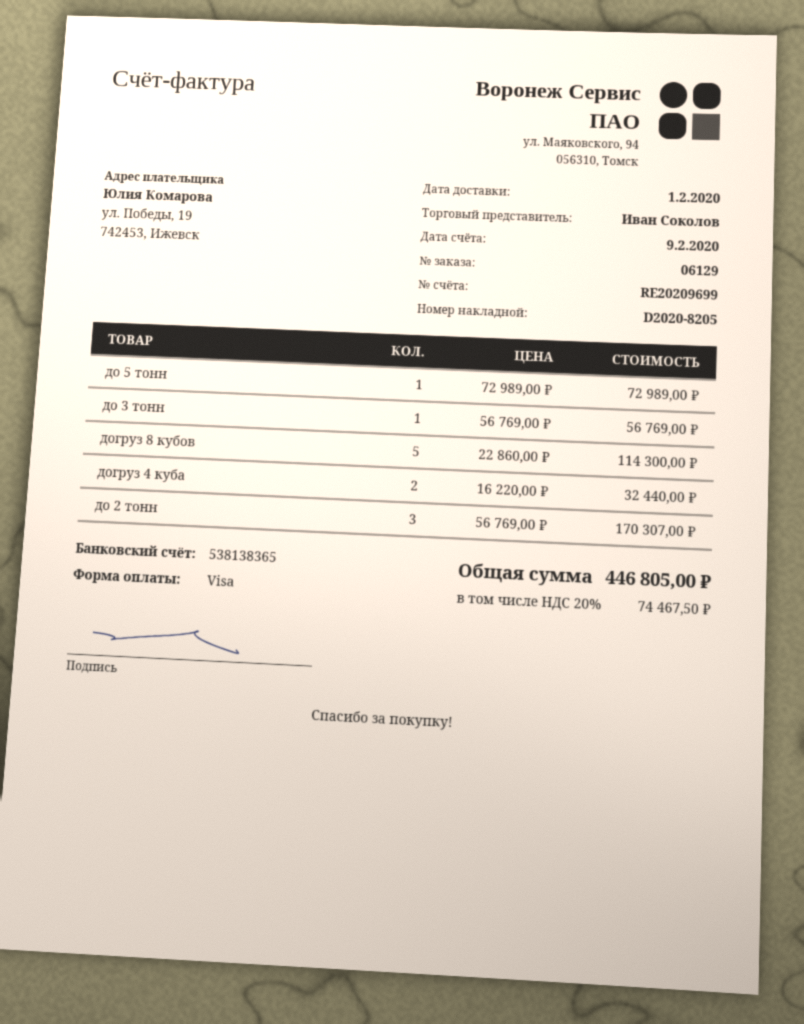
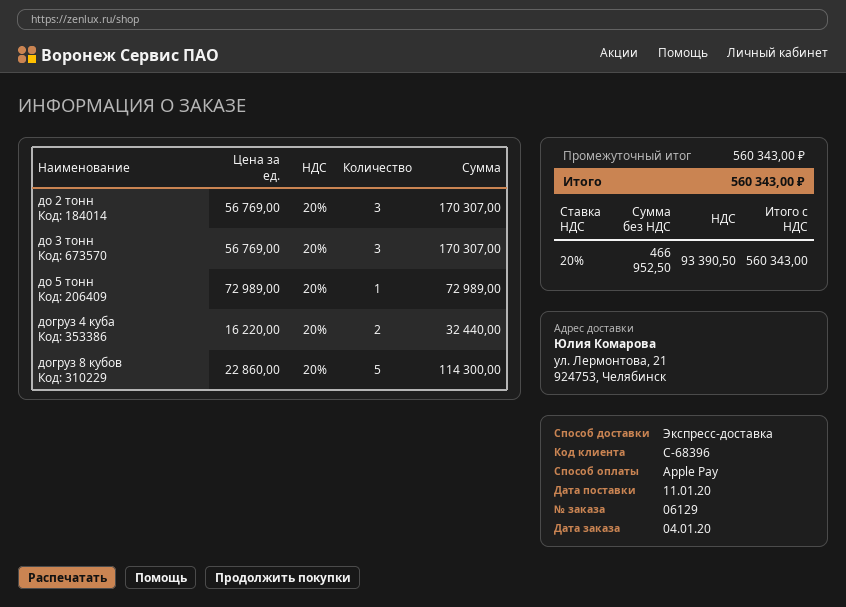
delivery date: 2020-02-01 -> 2020-01-11
payment method: Visa -> Apple Pay
до 3 тонн: 1 x 56769.00 = 56769.00 -> 3 x 56769.00 = 170307.00
tax: 20% = 74467.50 -> 20% = 93390.50
total: 446805.00 -> 560343.00

